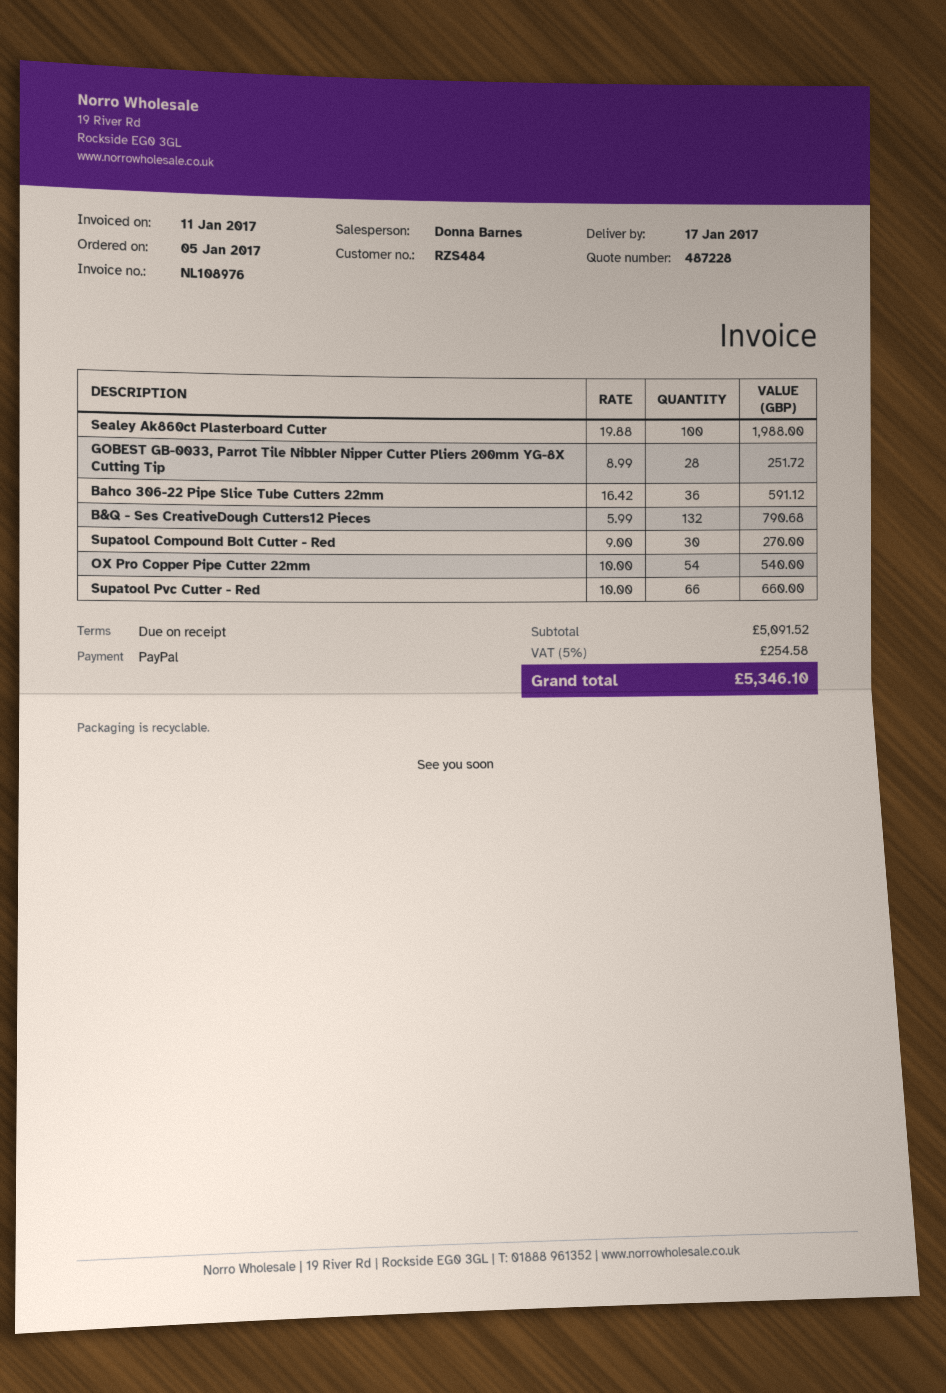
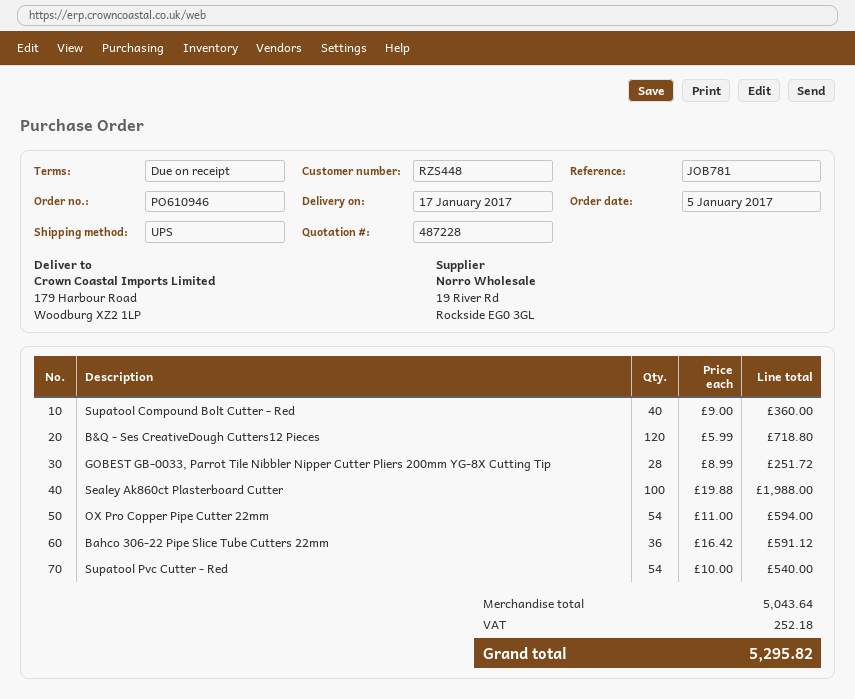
customer number: RZS484 -> RZS448
B&Q - Ses CreativeDough Cutters12 Pieces: 132 x 5.99 = 790.68 -> 120 x 5.99 = 718.80
Supatool Compound Bolt Cutter - Red: 30 x 9.00 = 270.00 -> 40 x 9.00 = 360.00
OX Pro Copper Pipe Cutter 22mm: 54 x 10.00 = 540.00 -> 54 x 11.00 = 594.00
Supatool Pvc Cutter - Red: 66 x 10.00 = 660.00 -> 54 x 10.00 = 540.00
subtotal: 5091.52 -> 5043.64
tax: 254.58 -> 252.18
total: 5346.10 -> 5295.82

